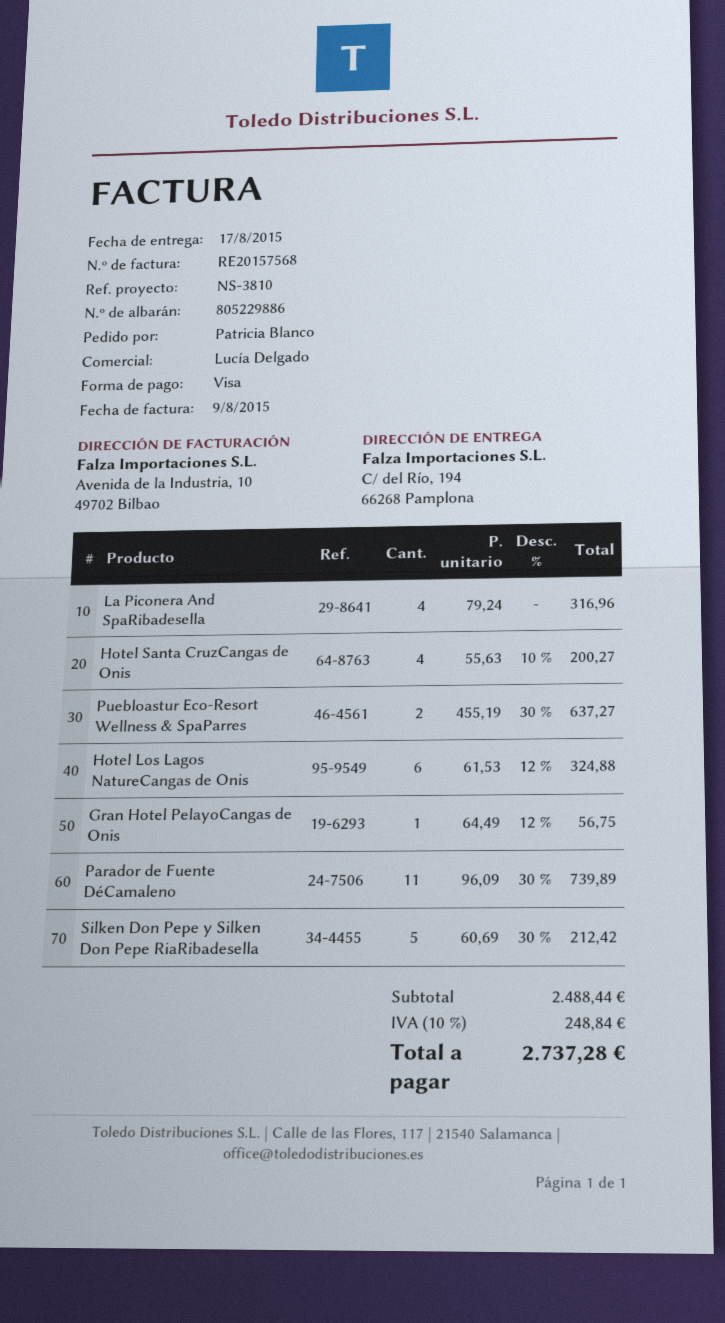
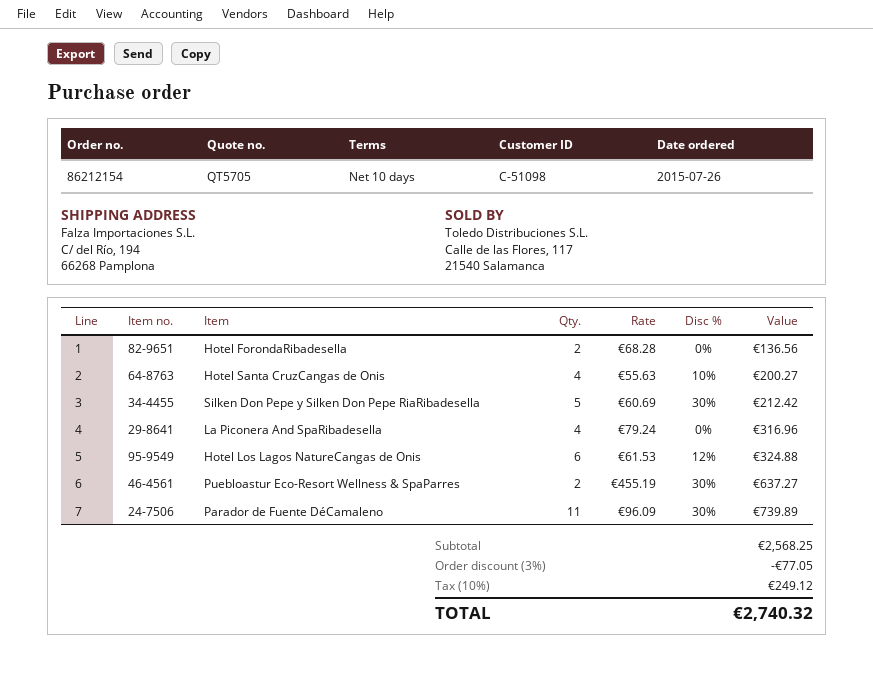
Gran Hotel PelayoCangas de Onis: 1 x 64.49 - 12% = 56.75 -> none
Hotel ForondaRibadesella: none -> 2 x 68.28 = 136.56
subtotal: 2488.44 -> 2568.25
discount: none -> 3% = 77.05
tax: 10% = 248.84 -> 10% = 249.12
total: 2737.28 -> 2740.32

